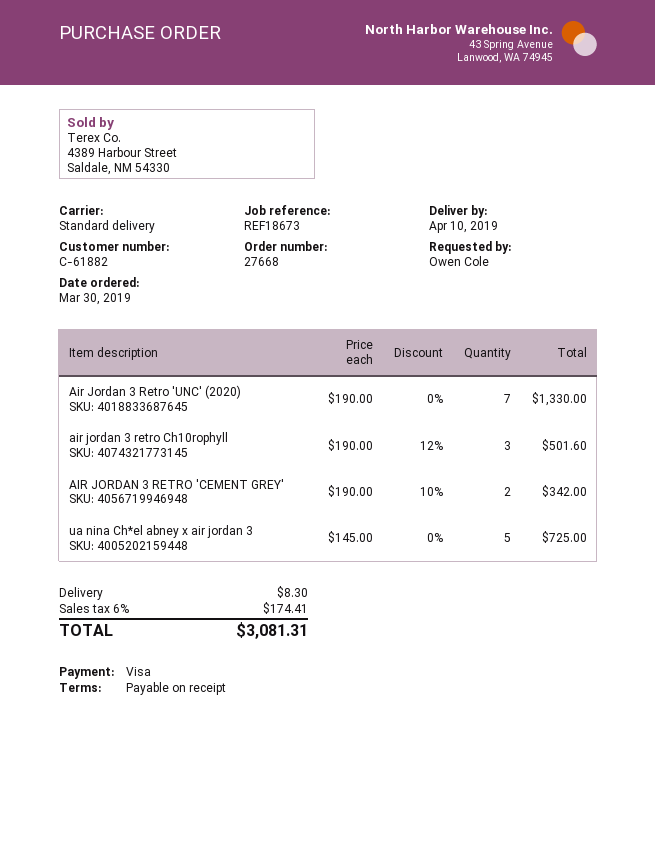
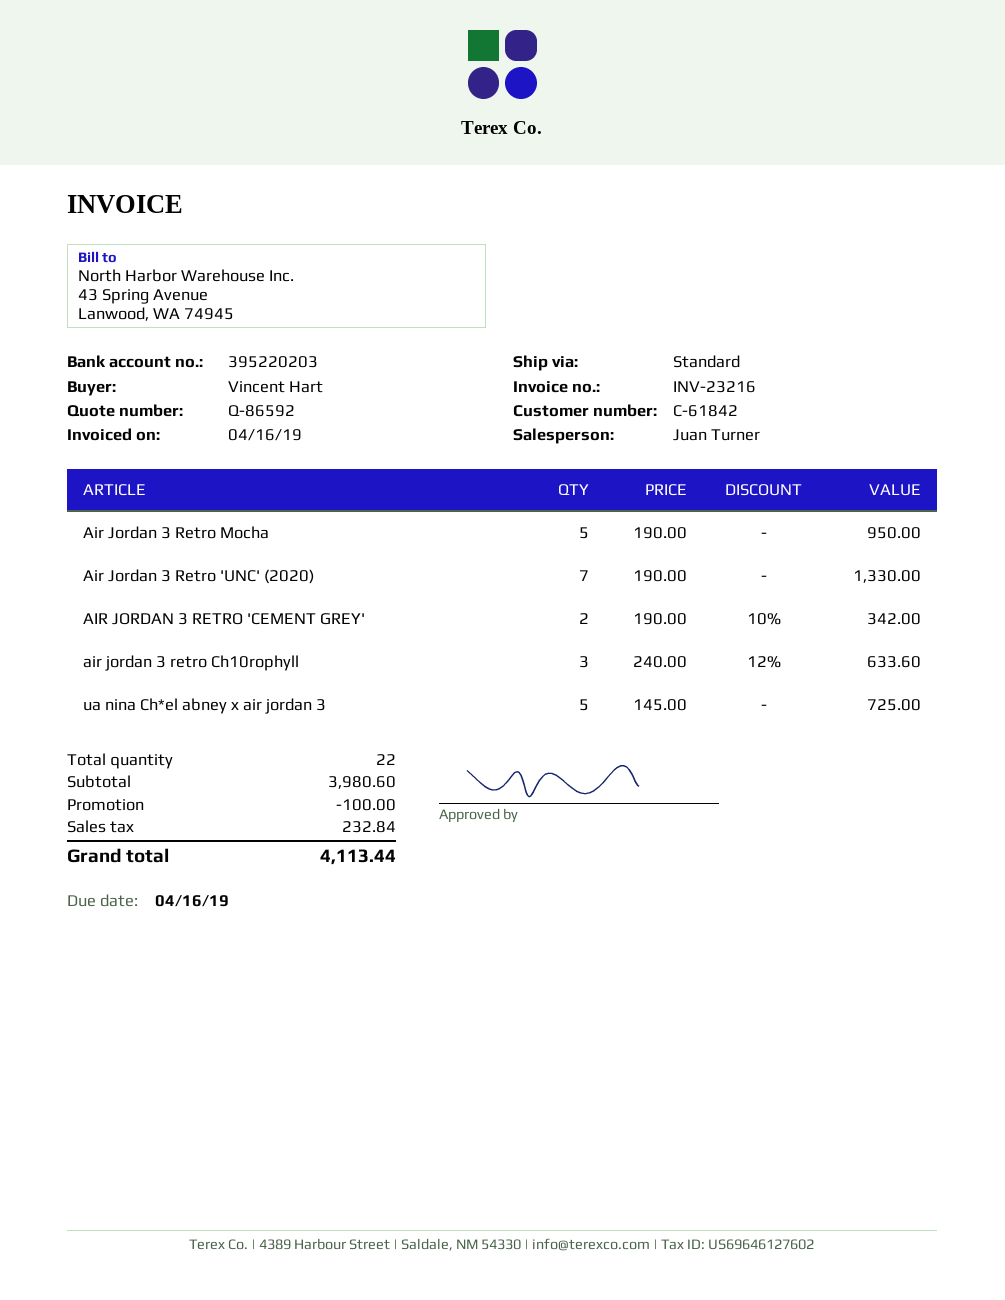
customer number: C-61882 -> C-61842
ordered by: Owen Cole -> Vincent Hart
air jordan 3 retro Ch10rophyll: 3 x 190.00 - 12% = 501.60 -> 3 x 240.00 - 12% = 633.60
Air Jordan 3 Retro Mocha: none -> 5 x 190.00 = 950.00
discount: none -> 100.00
shipping: 8.30 -> none
tax: 174.41 -> 232.84
total: 3081.31 -> 4113.44

